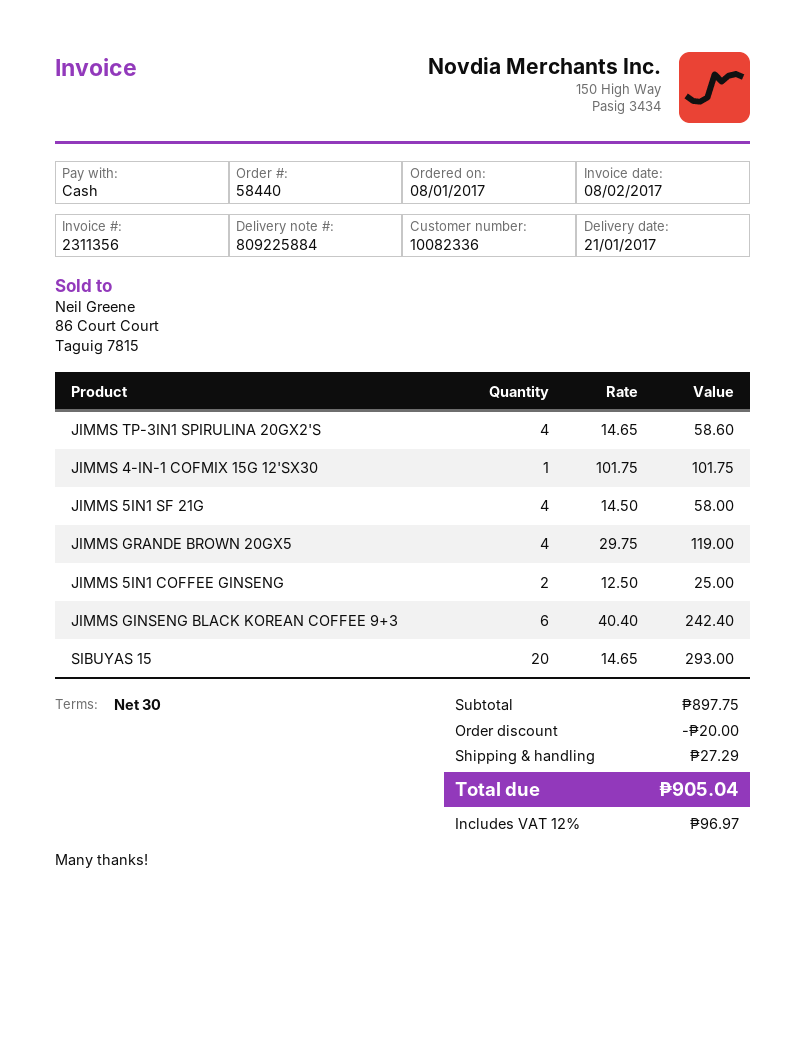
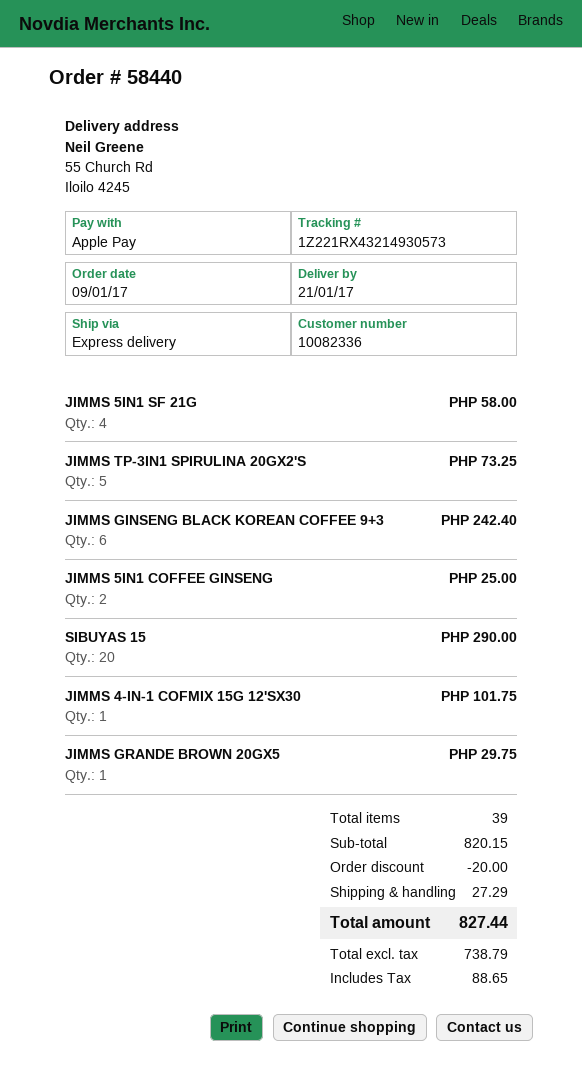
order date: 2017-01-08 -> 2017-01-09
payment method: cash -> Apple Pay
JIMMS TP-3IN1 SPIRULINA 20GX2'S: 4 for 58.60 -> 5 for 73.25
JIMMS GRANDE BROWN 20GX5: 4 for 119.00 -> 1 for 29.75
SIBUYAS 15: 20 for 293.00 -> 20 for 290.00
subtotal: 897.75 -> 820.15
tax: 96.97 -> 88.65
total: 905.04 -> 827.44

